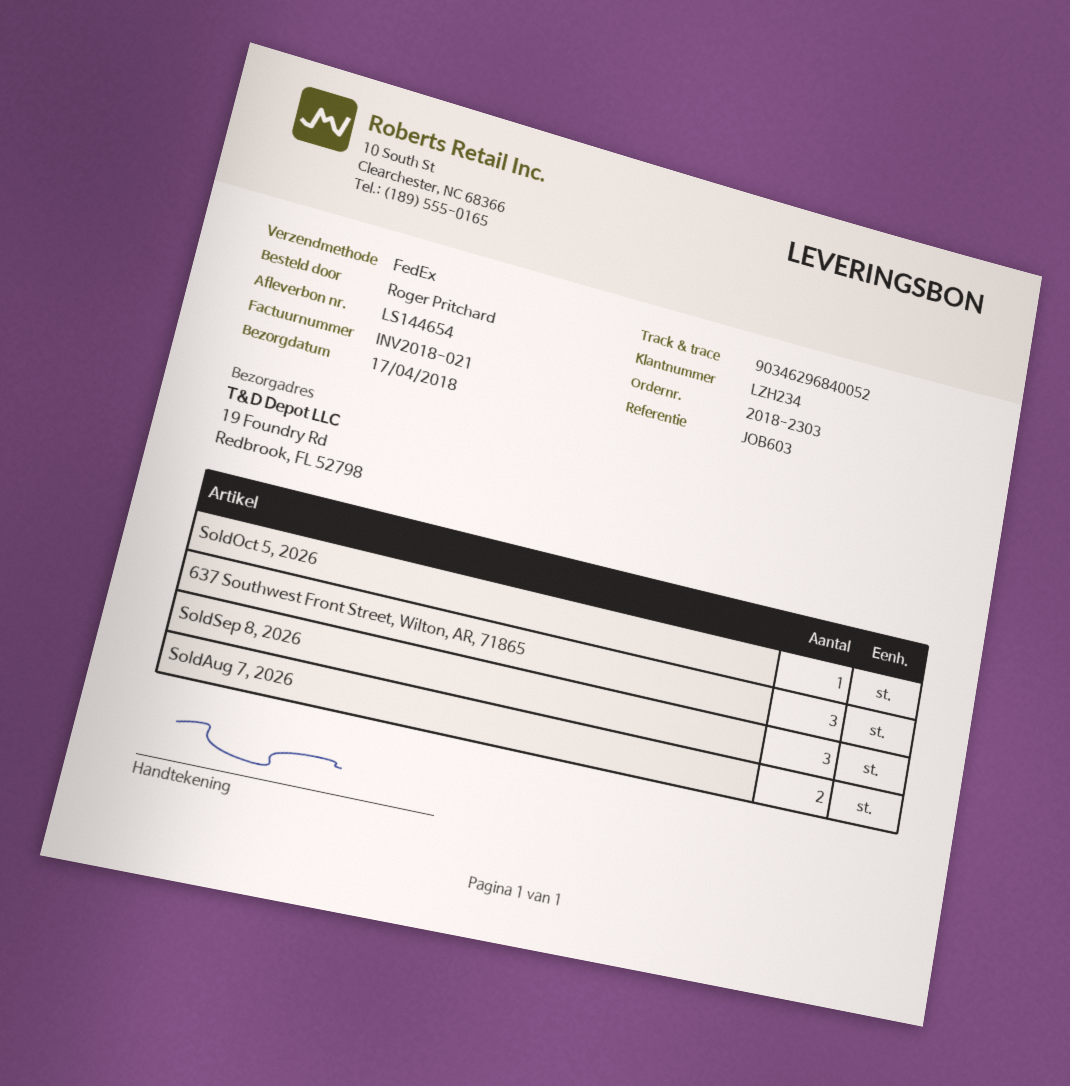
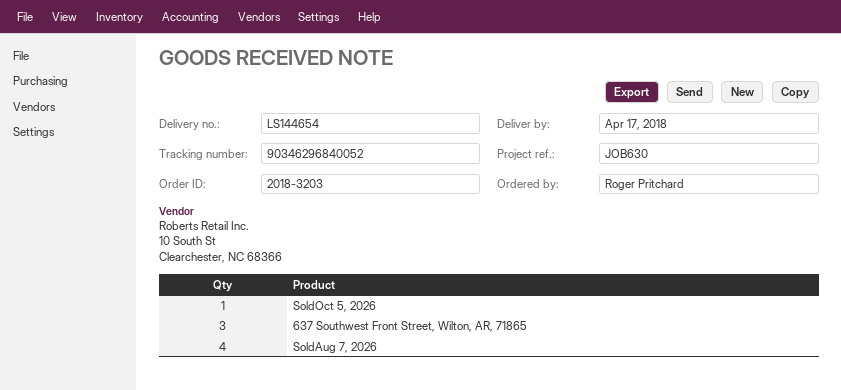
order number: 2018-2303 -> 2018-3203
reference: JOB603 -> JOB630
SoldSep 8, 2026: 3 -> none
SoldAug 7, 2026: 2 -> 4

